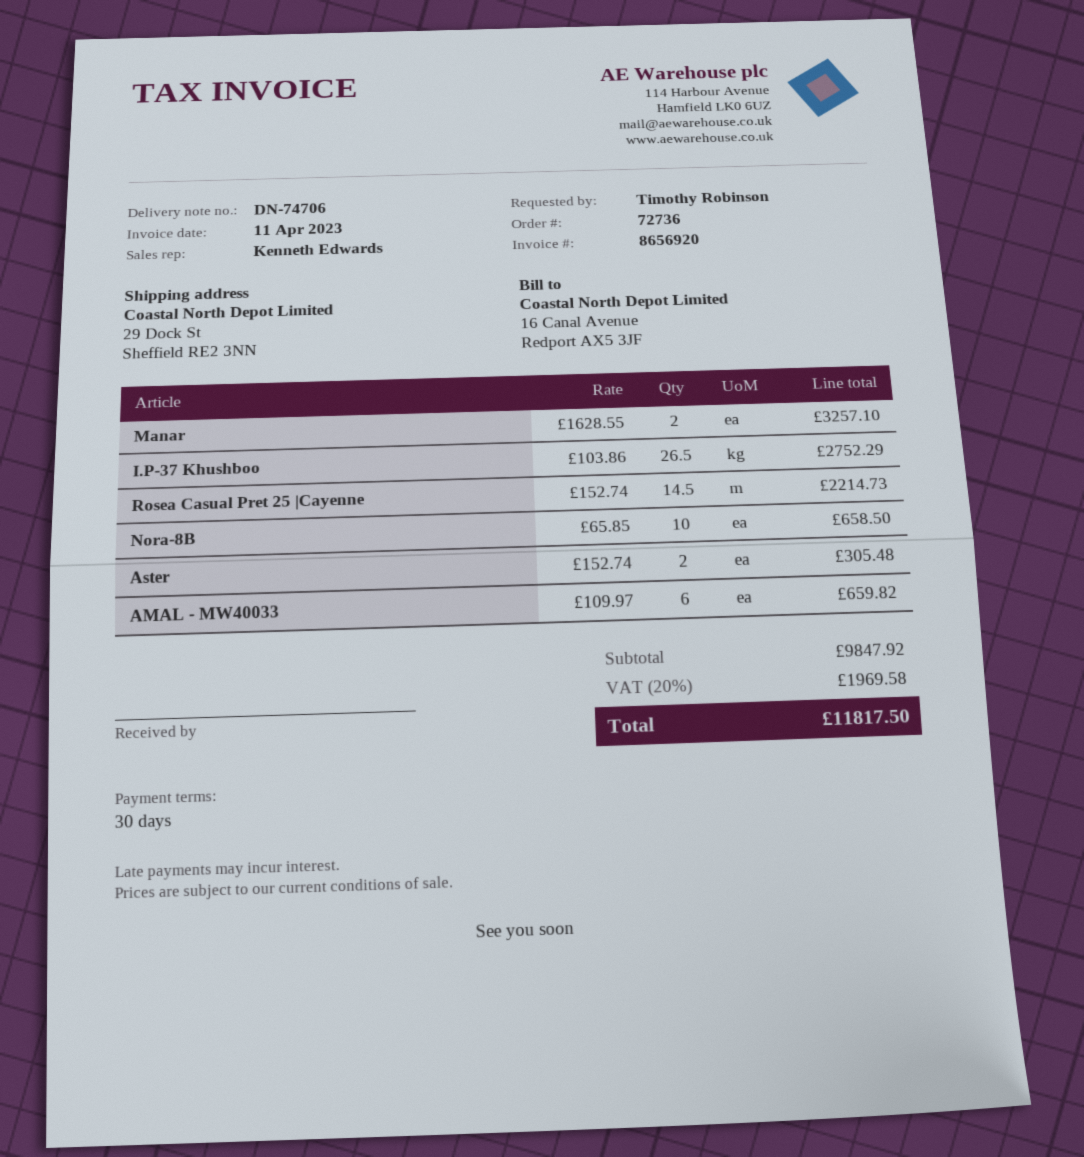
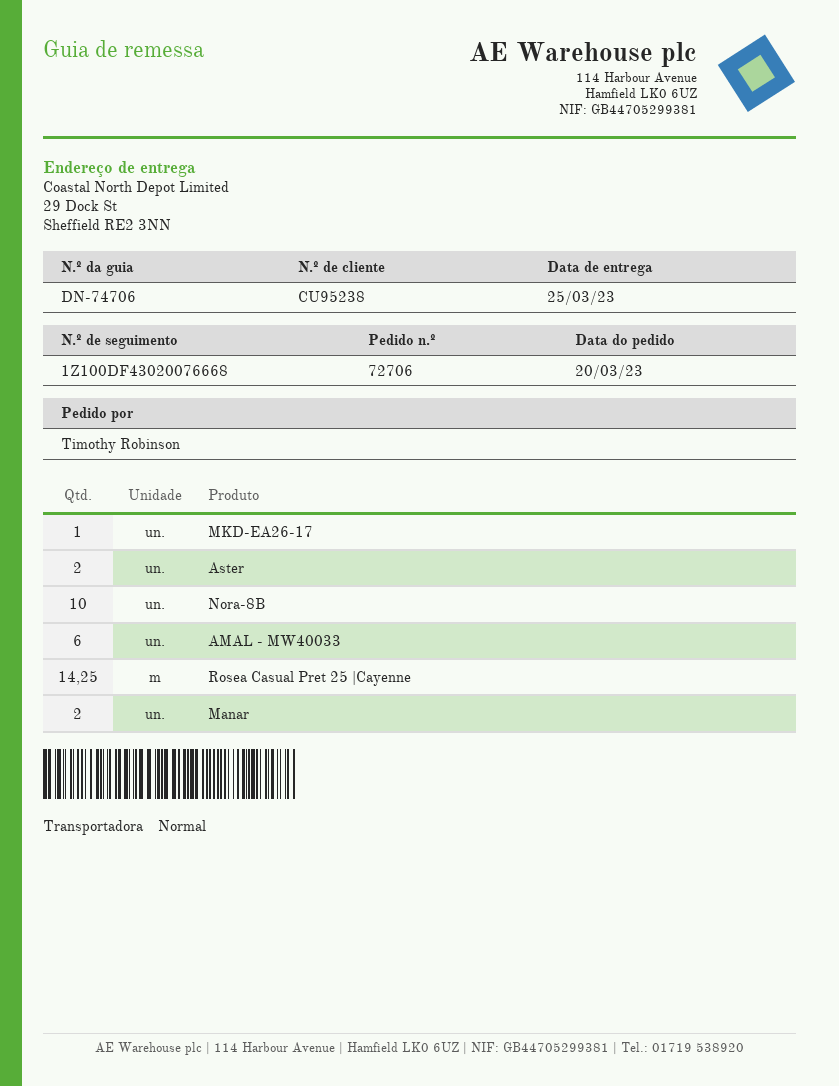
order number: 72736 -> 72706
I.P-37 Khushboo: 26.5 -> none
Rosea Casual Pret 25 |Cayenne: 14.5 -> 14.25
MKD-EA26-17: none -> 1

